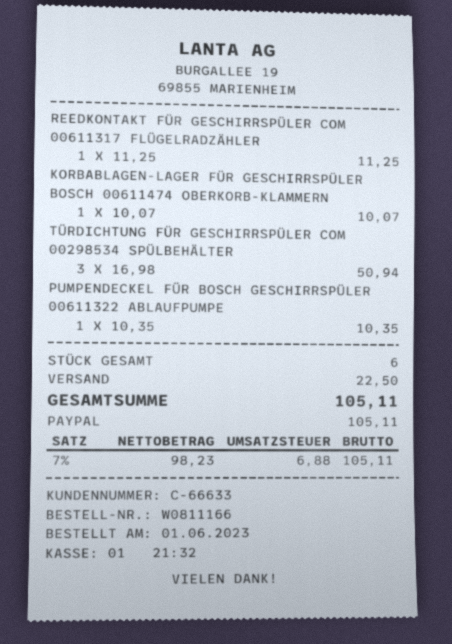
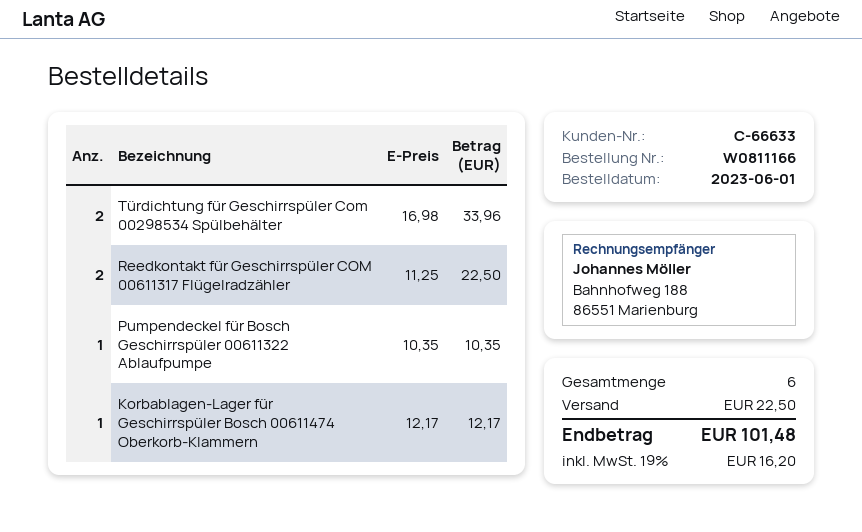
REEDKONTAKT FÜR GESCHIRRSPÜLER COM 00611317 FLÜGELRADZÄHLER: 1 x 11.25 = 11.25 -> 2 x 11.25 = 22.50
KORBABLAGEN-LAGER FÜR GESCHIRRSPÜLER BOSCH 00611474 OBERKORB-KLAMMERN: 1 x 10.07 = 10.07 -> 1 x 12.17 = 12.17
TÜRDICHTUNG FÜR GESCHIRRSPÜLER COM 00298534 SPÜLBEHÄLTER: 3 x 16.98 = 50.94 -> 2 x 16.98 = 33.96
tax: 7% = 6.88 -> 19% = 16.20
total: 105.11 -> 101.48

